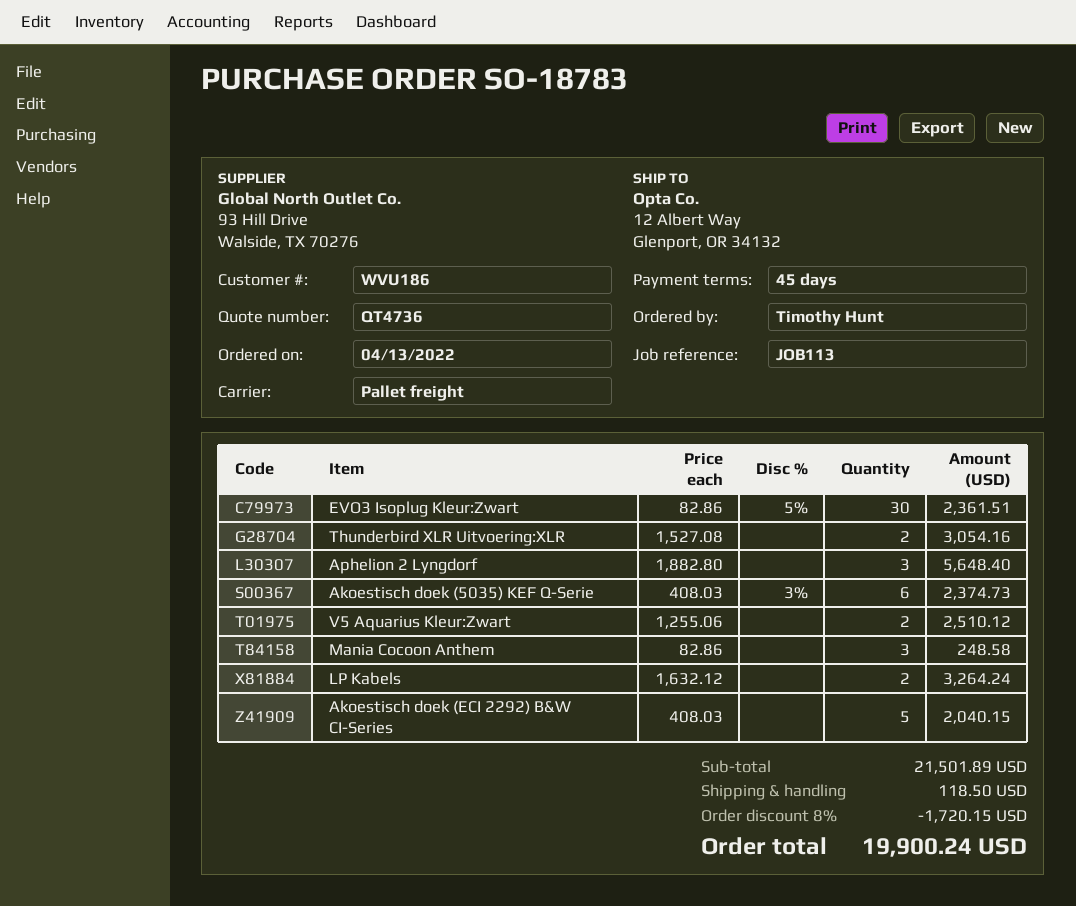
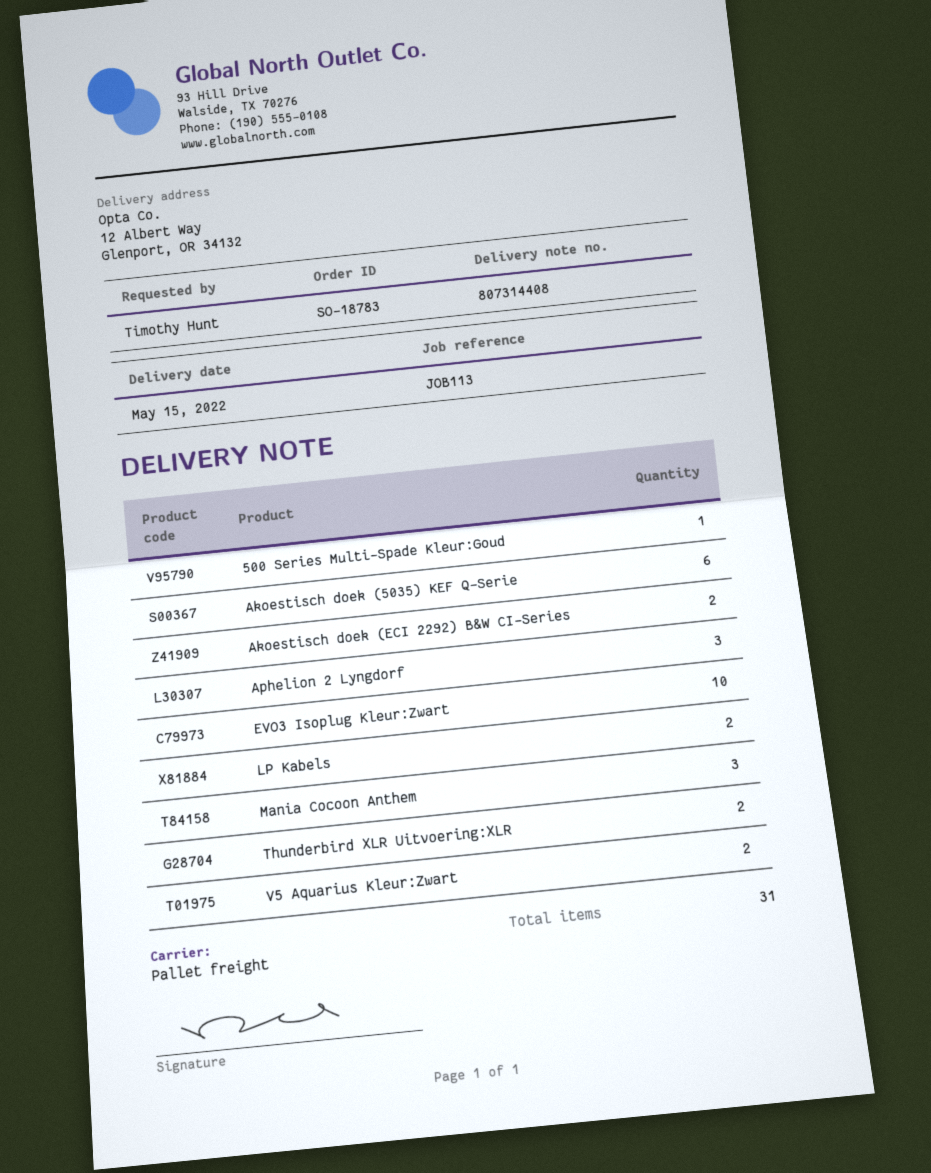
EVO3 Isoplug Kleur:Zwart: 30 -> 10
Akoestisch doek (ECI 2292) B&W CI-Series: 5 -> 2
500 Series Multi-Spade Kleur:Goud: none -> 1

